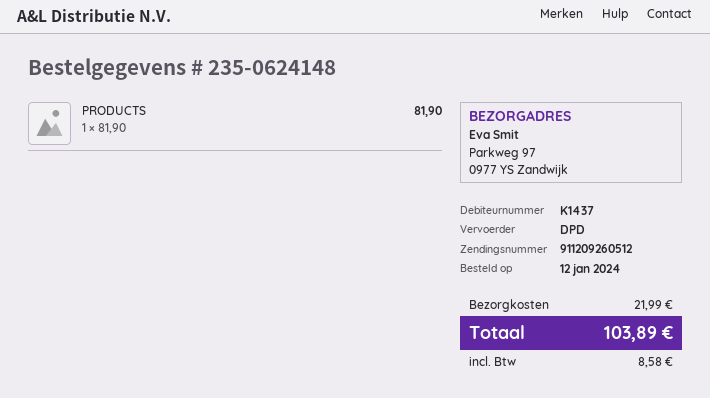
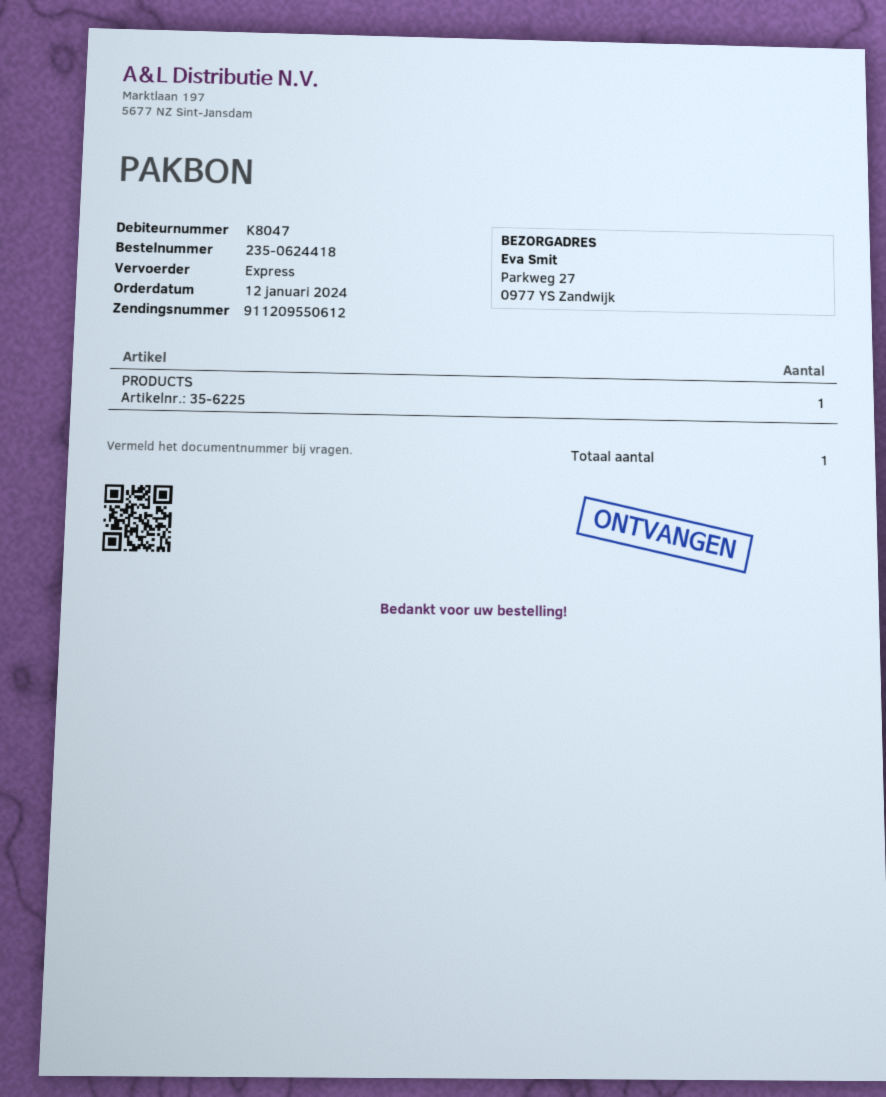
order number: 235-0624148 -> 235-0624418
customer number: K1437 -> K8047
shipping method: DPD -> express
tracking number: 911209260512 -> 911209550612
ship to: Parkweg 97, 0977 YS Zandwijk -> Parkweg 27, 0977 YS Zandwijk

